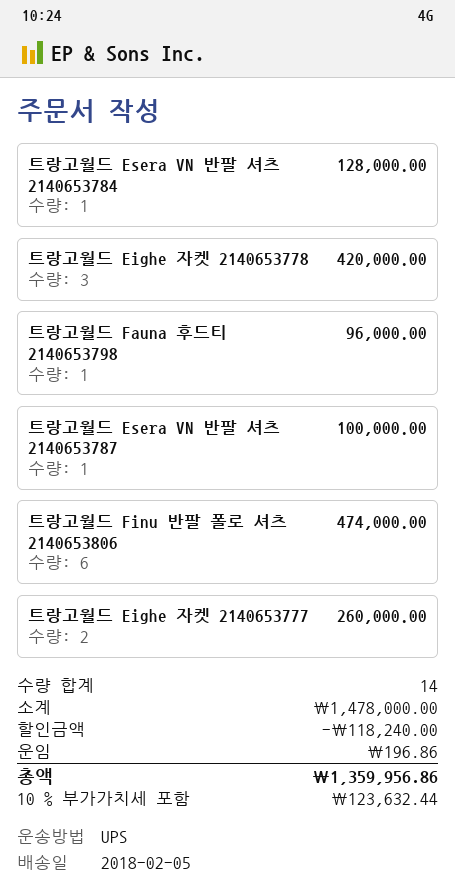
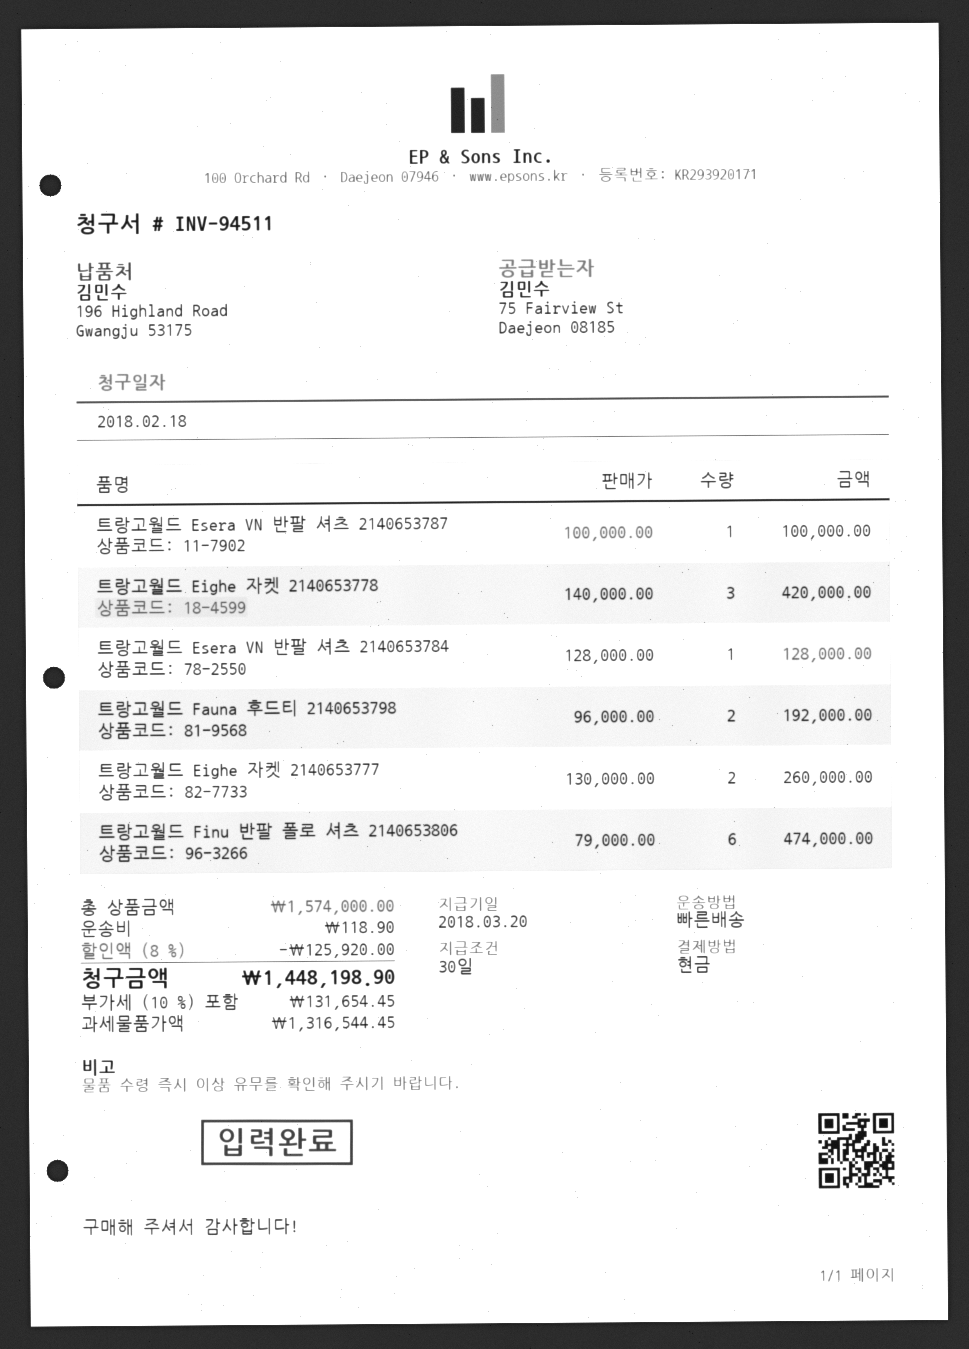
shipping method: UPS -> express
트랑고월드 Fauna 후드티 2140653798: 1 for 96000.00 -> 2 for 192000.00
subtotal: 1478000.00 -> 1574000.00
discount: 118240.00 -> 125920.00
shipping: 196.86 -> 118.90
tax: 10% = 123632.44 -> 10% = 131654.45
total: 1359956.86 -> 1448198.90

